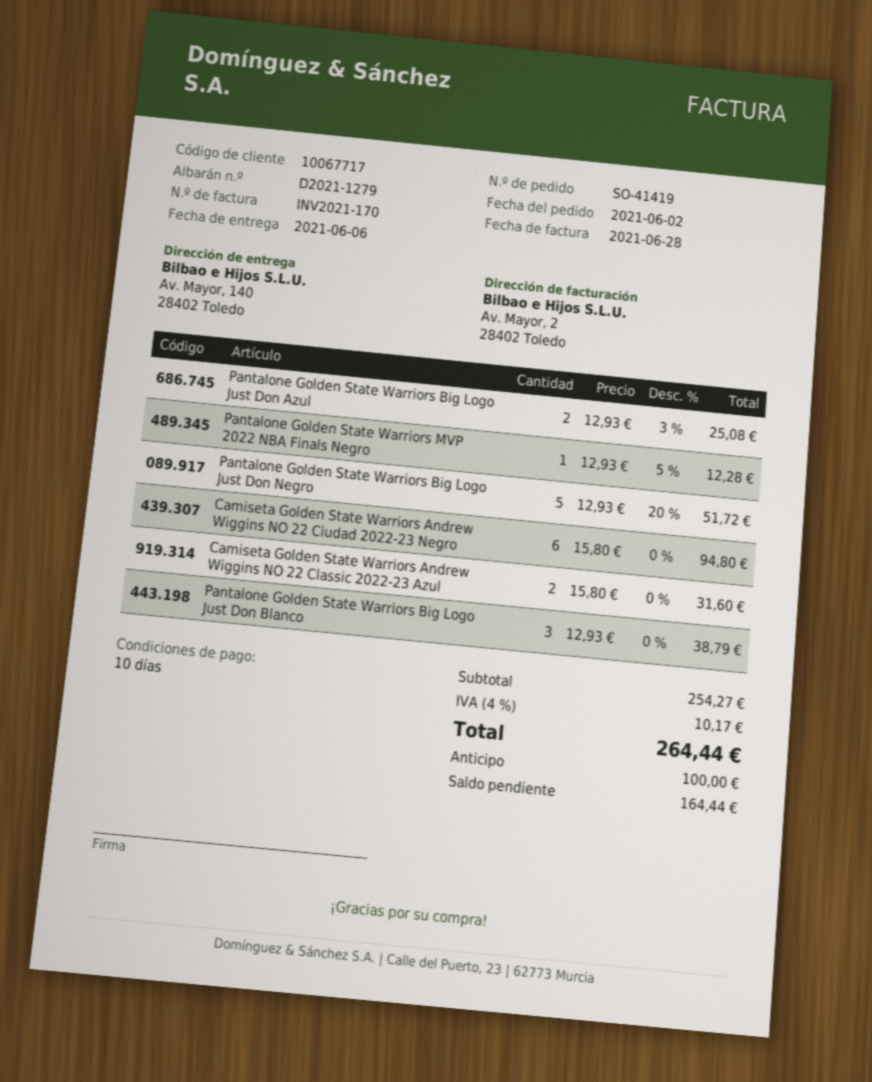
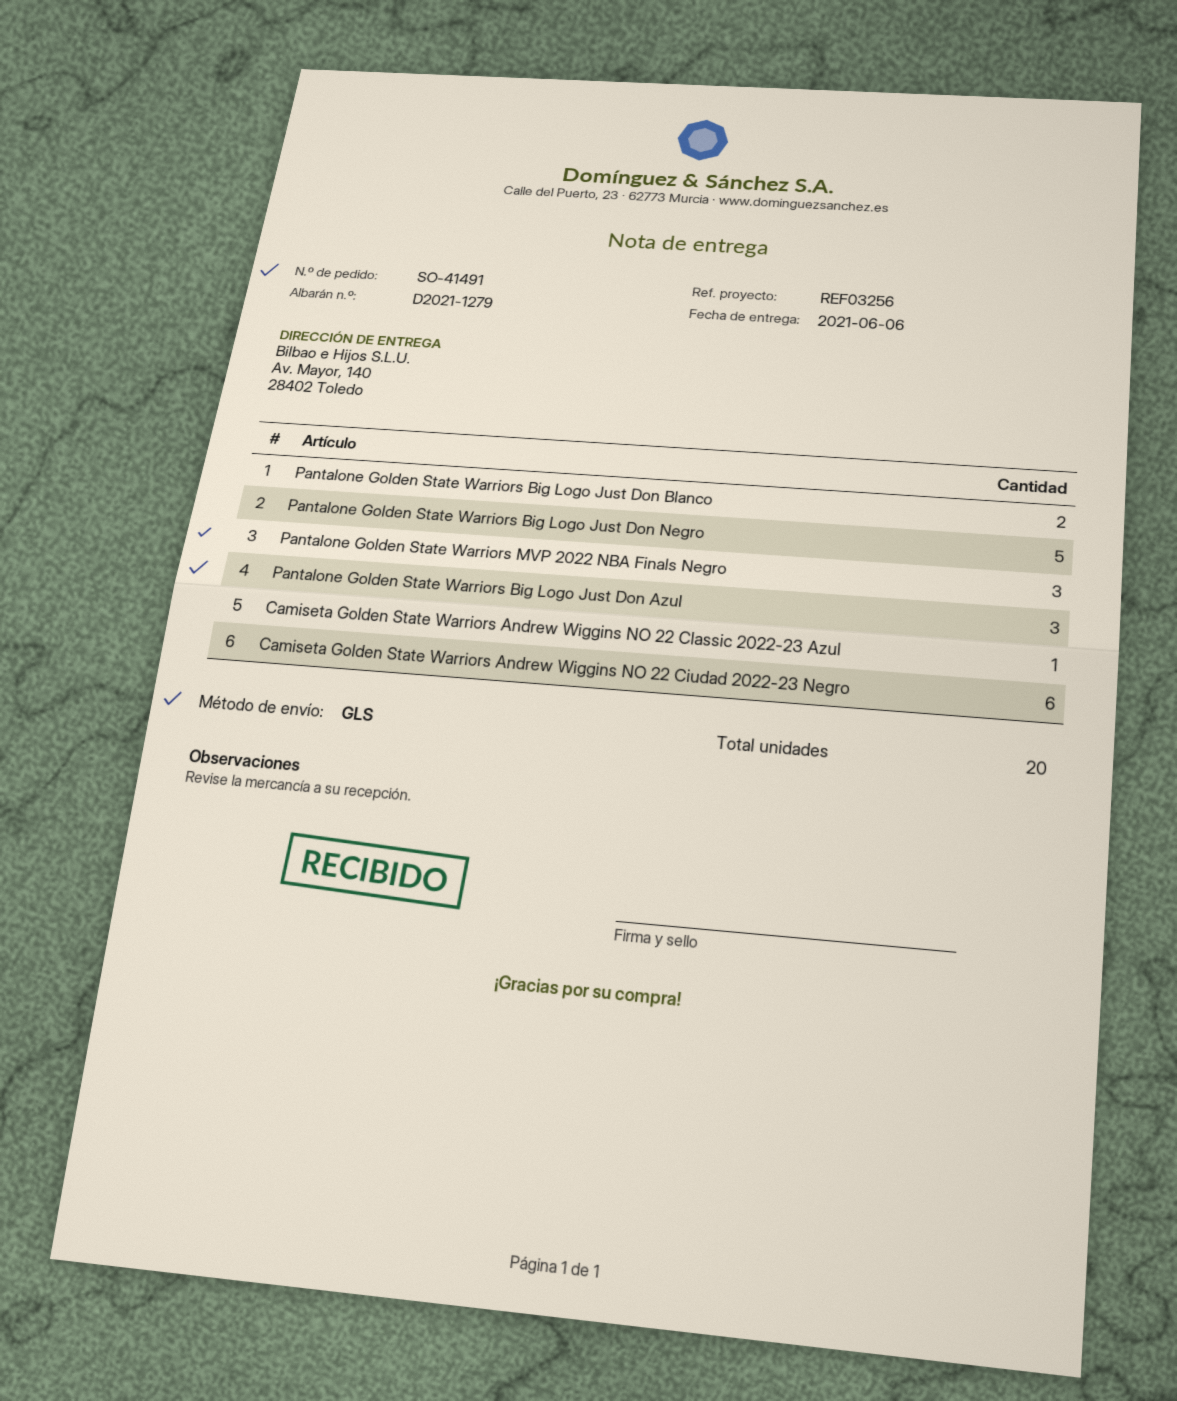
order number: SO-41419 -> SO-41491
Pantalone Golden State Warriors Big Logo Just Don Azul: 2 -> 3
Pantalone Golden State Warriors MVP 2022 NBA Finals Negro: 1 -> 3
Camiseta Golden State Warriors Andrew Wiggins NO 22 Classic 2022-23 Azul: 2 -> 1
Pantalone Golden State Warriors Big Logo Just Don Blanco: 3 -> 2

